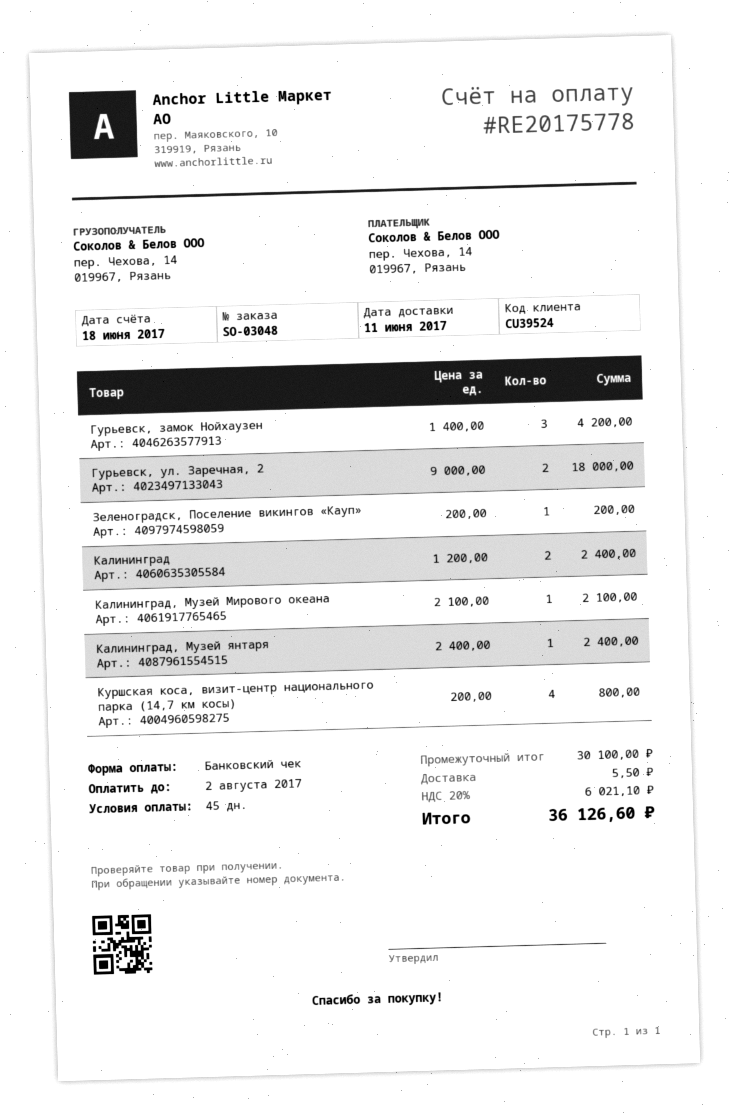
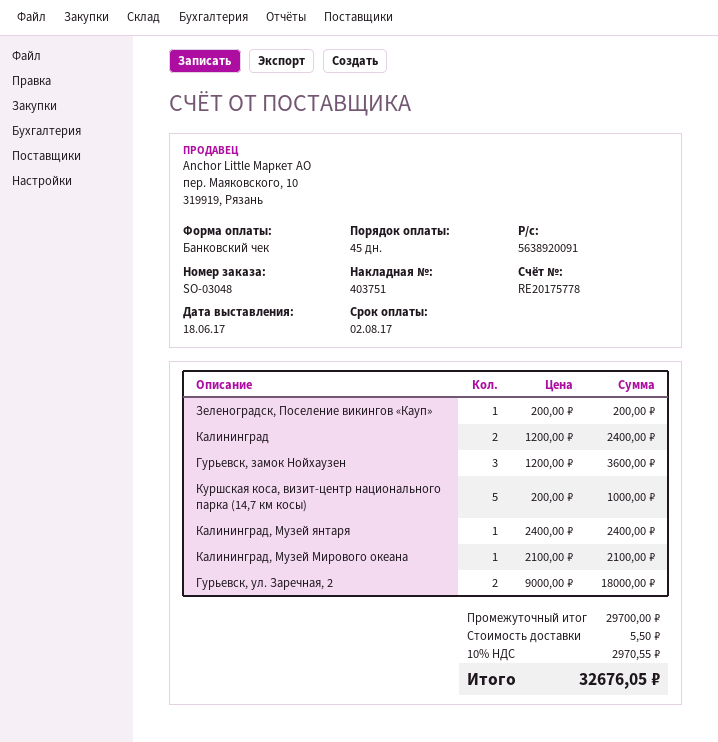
Гурьевск, замок Нойхаузен: 3 x 1400.00 = 4200.00 -> 3 x 1200.00 = 3600.00
Куршская коса, визит-центр национального парка (14,7 км косы): 4 x 200.00 = 800.00 -> 5 x 200.00 = 1000.00
subtotal: 30100.00 -> 29700.00
tax: 20% = 6021.10 -> 10% = 2970.55
total: 36126.60 -> 32676.05

